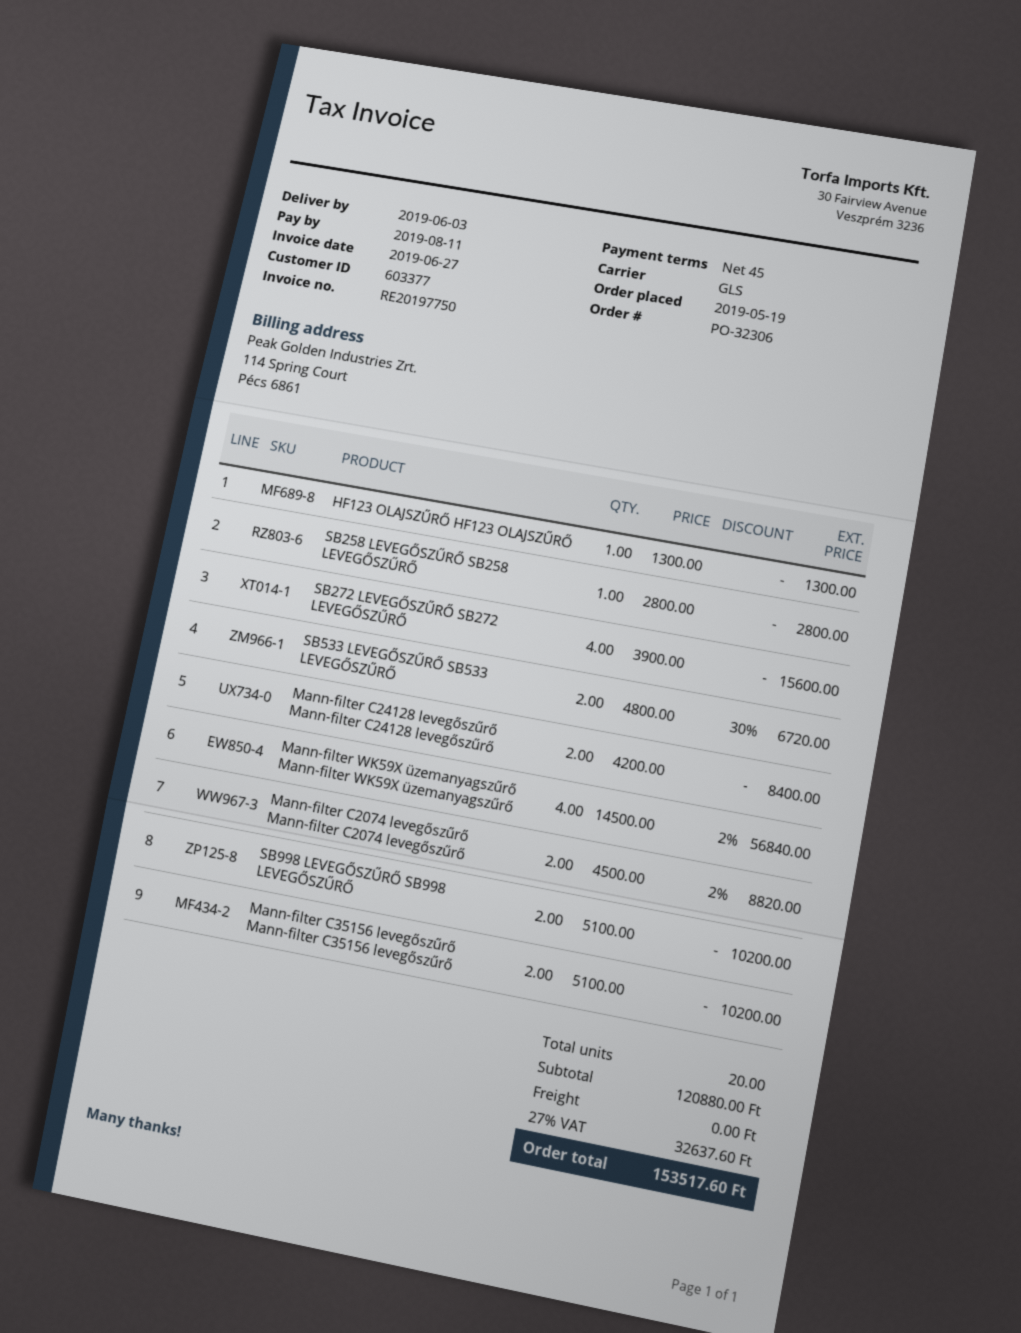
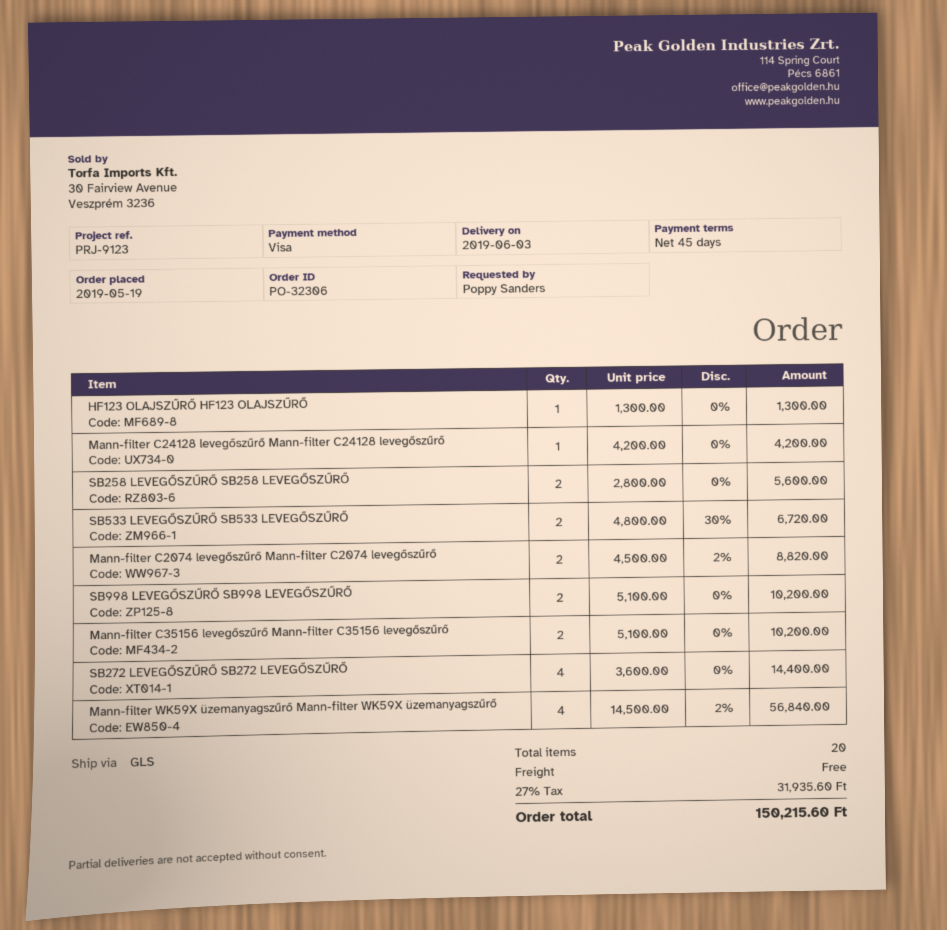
SB258 LEVEGŐSZŰRŐ SB258 LEVEGŐSZŰRŐ: 1 x 2800.00 = 2800.00 -> 2 x 2800.00 = 5600.00
SB272 LEVEGŐSZŰRŐ SB272 LEVEGŐSZŰRŐ: 4 x 3900.00 = 15600.00 -> 4 x 3600.00 = 14400.00
Mann-filter C24128 levegőszűrő Mann-filter C24128 levegőszűrő: 2 x 4200.00 = 8400.00 -> 1 x 4200.00 = 4200.00
tax: 27% = 32637.60 -> 27% = 31935.60
total: 153517.60 -> 150215.60

